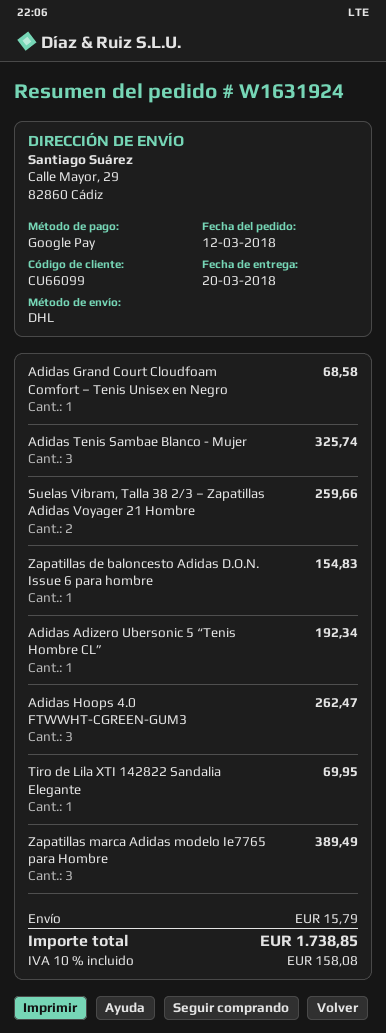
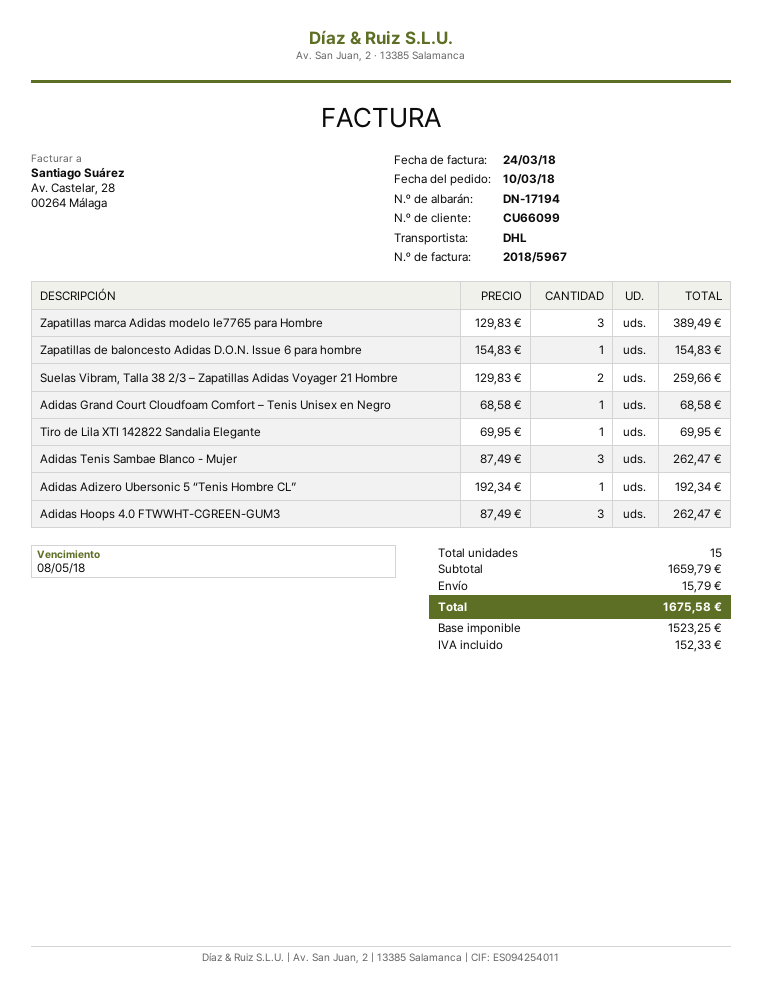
order date: 2018-03-12 -> 2018-03-10
Adidas Tenis Sambae Blanco - Mujer: 3 for 325.74 -> 3 for 262.47
tax: 158.08 -> 152.33
total: 1738.85 -> 1675.58

